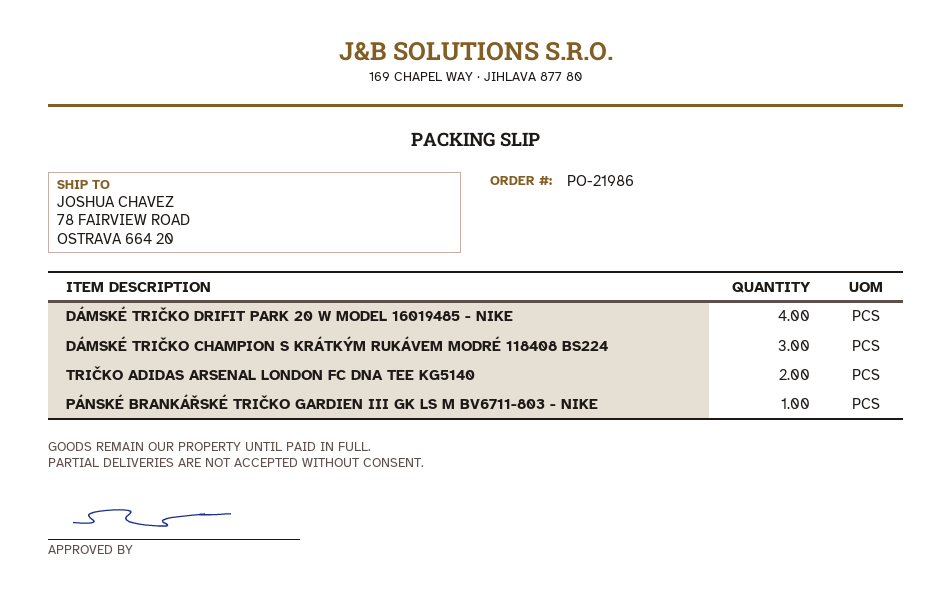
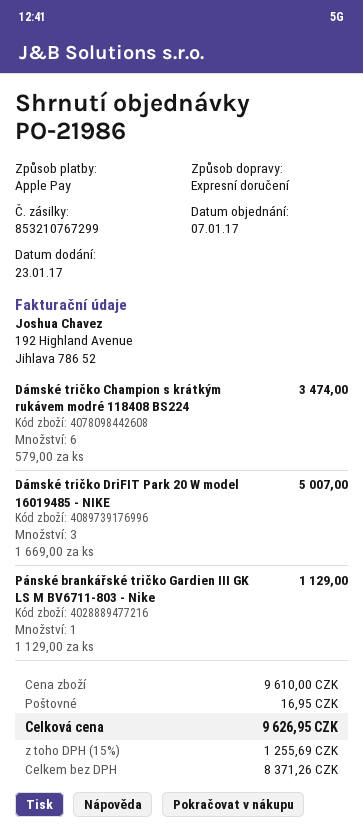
DÁMSKÉ TRIČKO DRIFIT PARK 20 W MODEL 16019485 - NIKE: 4 -> 3
DÁMSKÉ TRIČKO CHAMPION S KRÁTKÝM RUKÁVEM MODRÉ 118408 BS224: 3 -> 6
TRIČKO ADIDAS ARSENAL LONDON FC DNA TEE KG5140: 2 -> none

